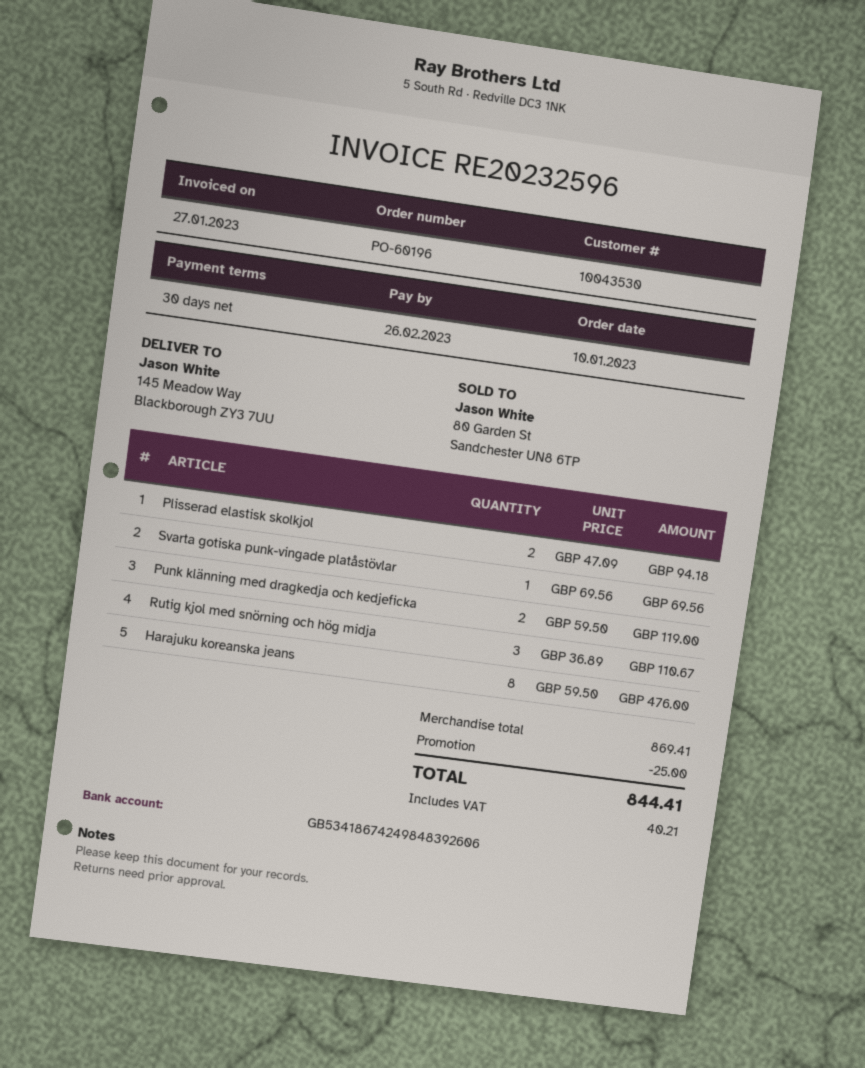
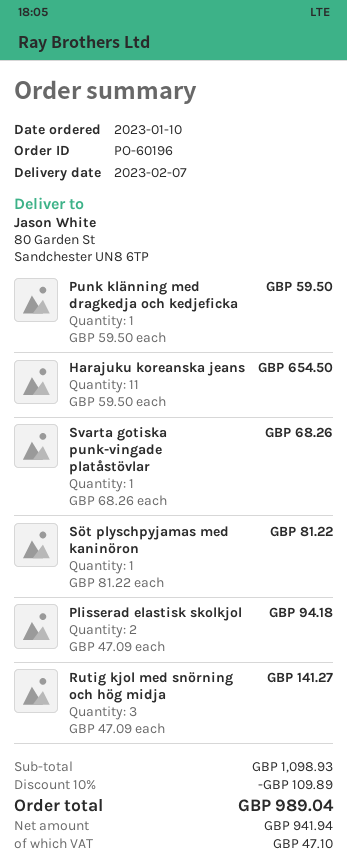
ship to: 145 Meadow Way, Blackborough ZY3 7UU -> 80 Garden St, Sandchester UN8 6TP
Svarta gotiska punk-vingade platåstövlar: 1 x 69.56 = 69.56 -> 1 x 68.26 = 68.26
Punk klänning med dragkedja och kedjeficka: 2 x 59.50 = 119.00 -> 1 x 59.50 = 59.50
Rutig kjol med snörning och hög midja: 3 x 36.89 = 110.67 -> 3 x 47.09 = 141.27
Harajuku koreanska jeans: 8 x 59.50 = 476.00 -> 11 x 59.50 = 654.50
Söt plyschpyjamas med kaninöron: none -> 1 x 81.22 = 81.22
subtotal: 869.41 -> 1098.93
discount: 25.00 -> 109.89
tax: 40.21 -> 47.10
total: 844.41 -> 989.04

